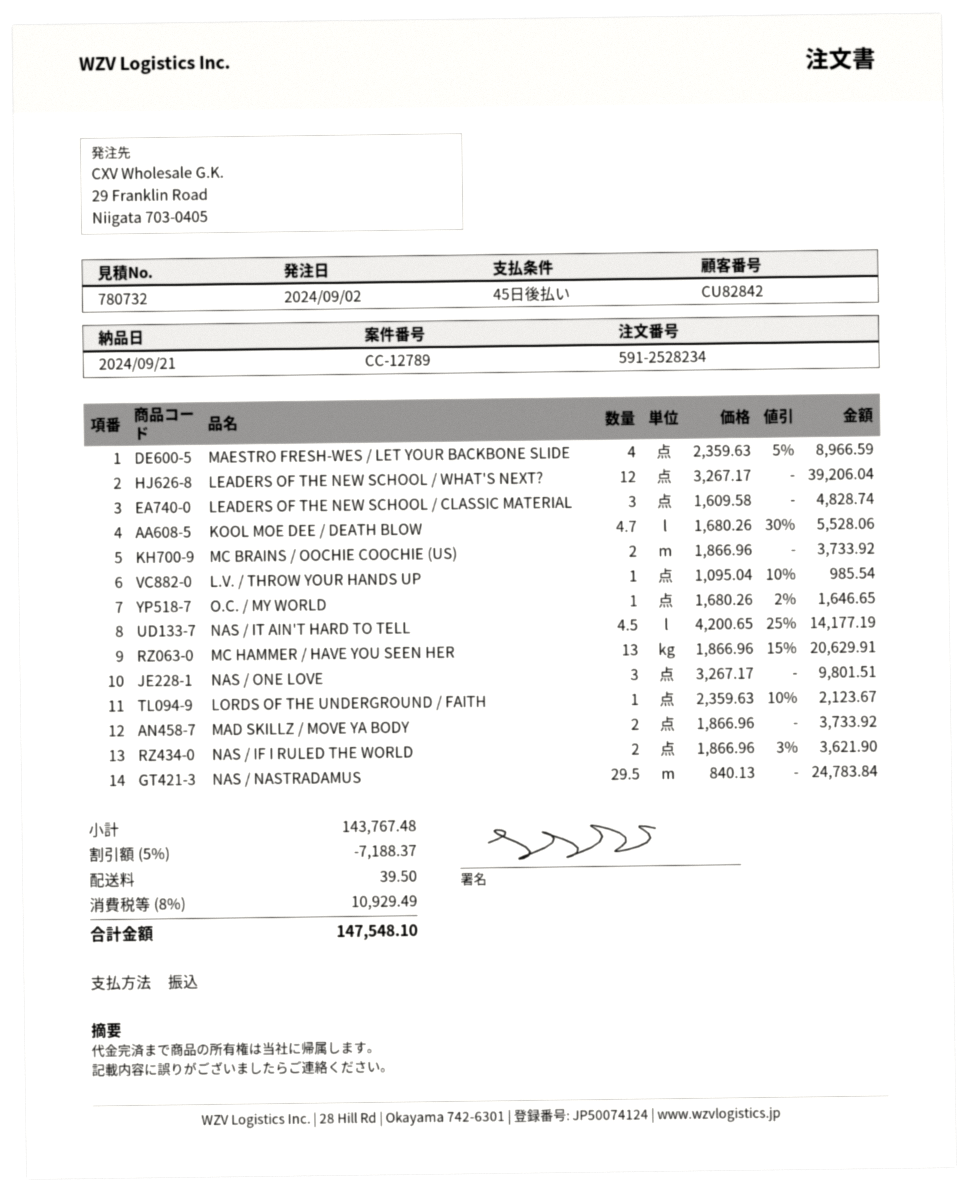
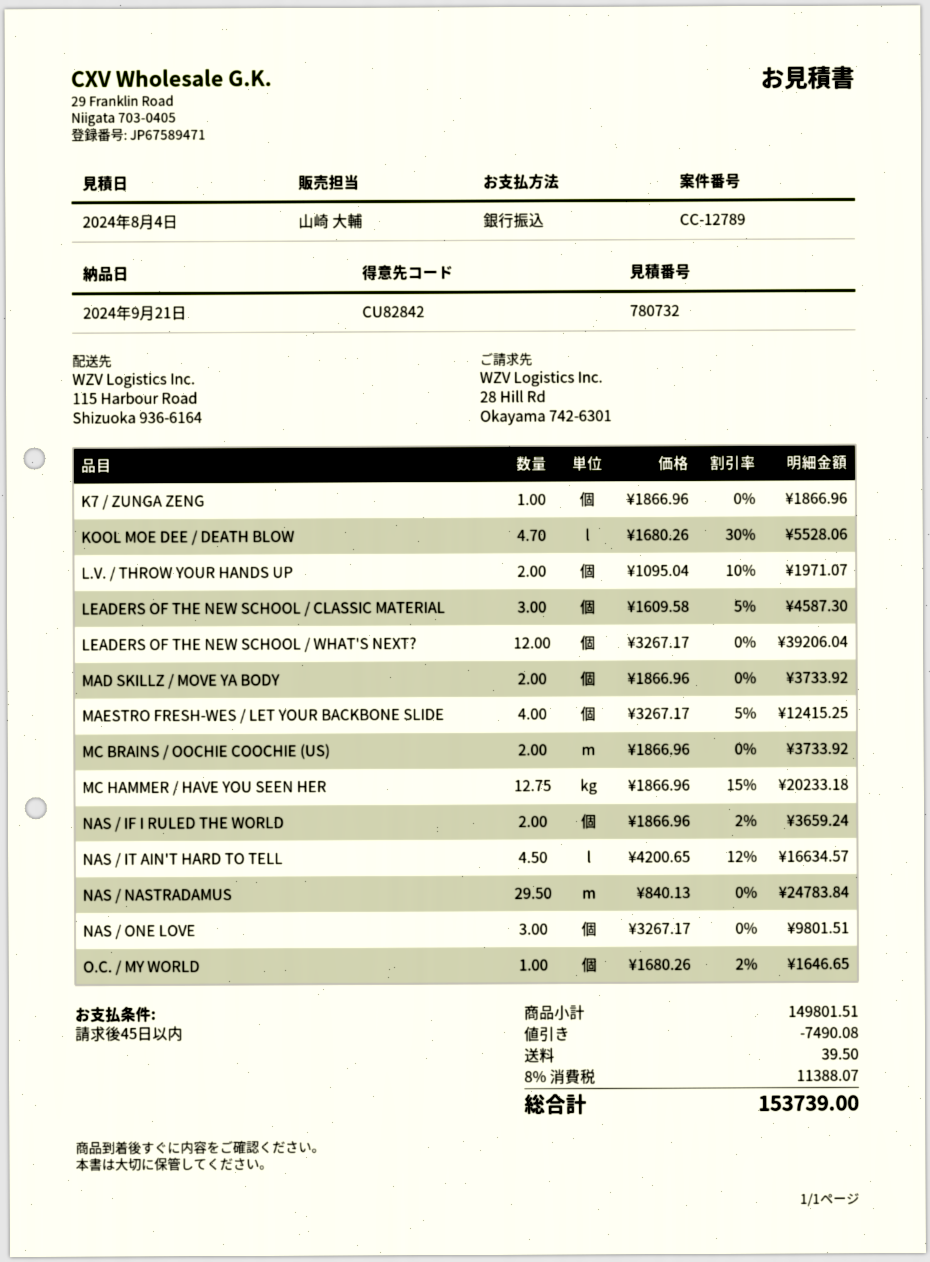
MAESTRO FRESH-WES / LET YOUR BACKBONE SLIDE: 4 x 2359.63 - 5% = 8966.59 -> 4 x 3267.17 - 5% = 12415.25
LEADERS OF THE NEW SCHOOL / CLASSIC MATERIAL: 3 x 1609.58 = 4828.74 -> 3 x 1609.58 - 5% = 4587.30
L.V. / THROW YOUR HANDS UP: 1 x 1095.04 - 10% = 985.54 -> 2 x 1095.04 - 10% = 1971.07
NAS / IT AIN'T HARD TO TELL: 4.5 x 4200.65 - 25% = 14177.19 -> 4.5 x 4200.65 - 12% = 16634.57
MC HAMMER / HAVE YOU SEEN HER: 13 x 1866.96 - 15% = 20629.91 -> 12.75 x 1866.96 - 15% = 20233.18
LORDS OF THE UNDERGROUND / FAITH: 1 x 2359.63 - 10% = 2123.67 -> none
NAS / IF I RULED THE WORLD: 2 x 1866.96 - 3% = 3621.90 -> 2 x 1866.96 - 2% = 3659.24
K7 / ZUNGA ZENG: none -> 1 x 1866.96 = 1866.96
subtotal: 143767.48 -> 149801.51
discount: 7188.37 -> 7490.08
tax: 8% = 10929.49 -> 8% = 11388.07
total: 147548.10 -> 153739.00

